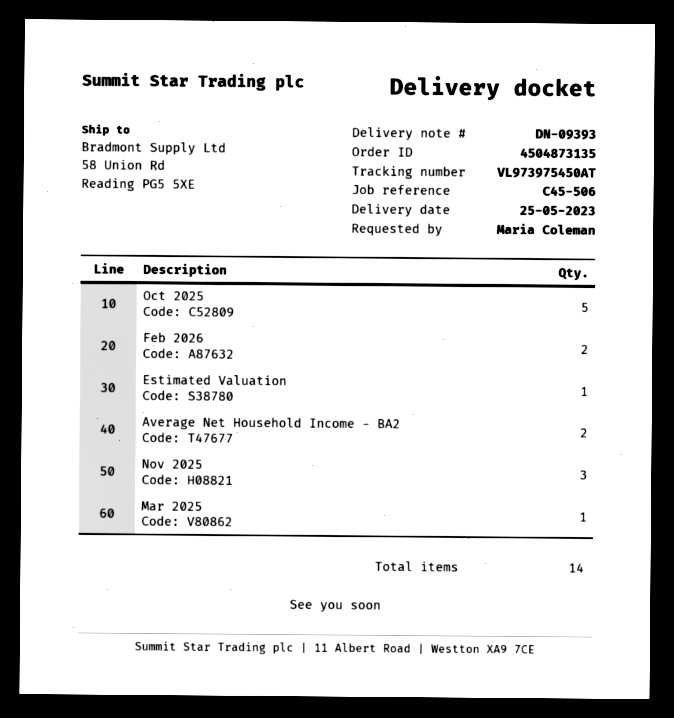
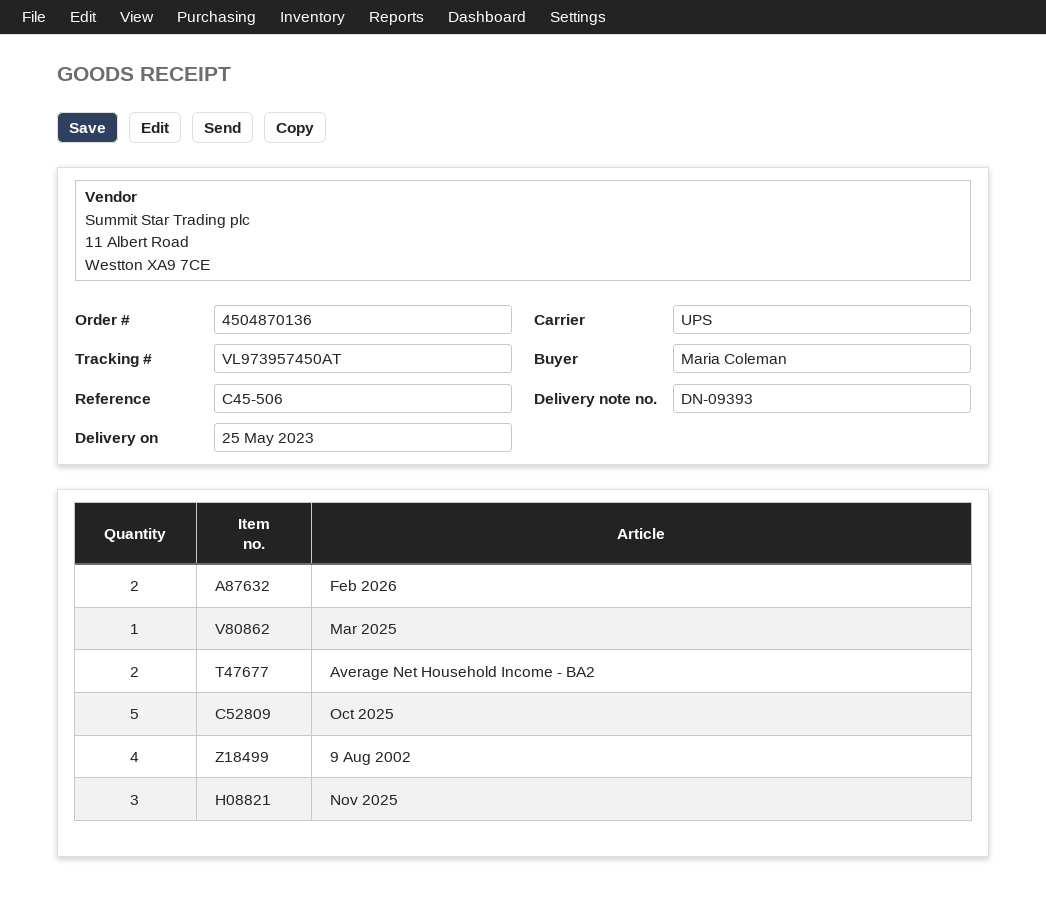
order number: 4504873135 -> 4504870136
tracking number: VL973975450AT -> VL973957450AT
Estimated Valuation: 1 -> none
9 Aug 2002: none -> 4

